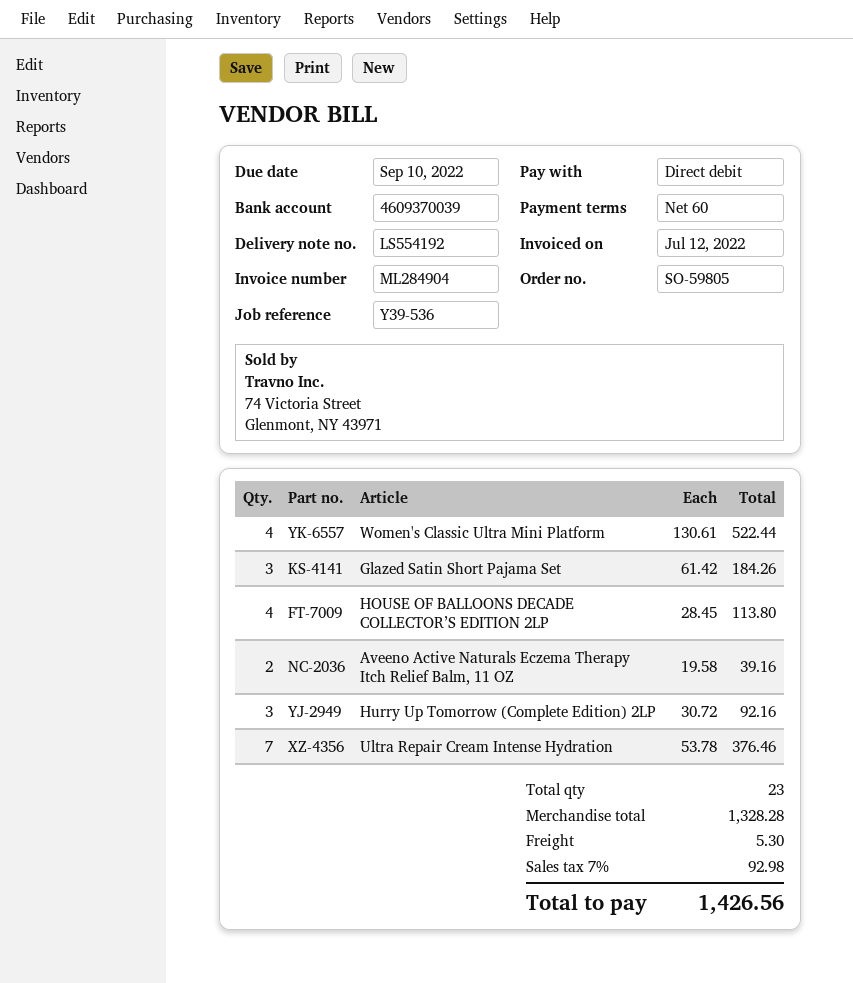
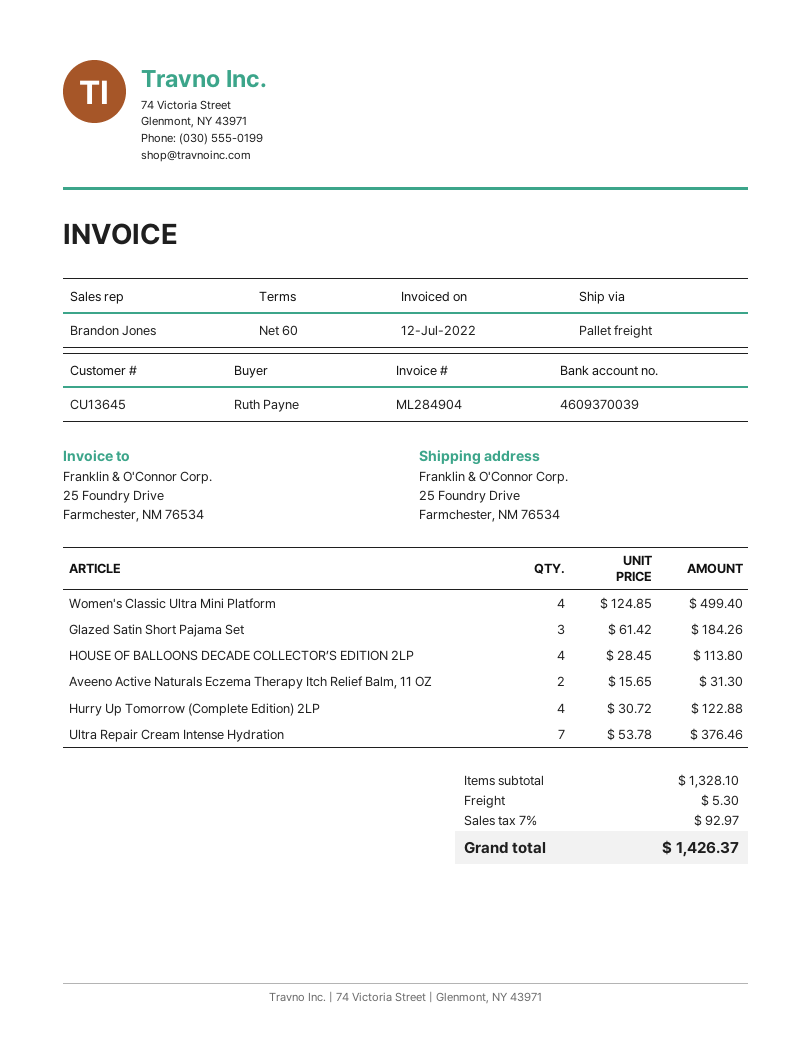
Women's Classic Ultra Mini Platform: 4 x 130.61 = 522.44 -> 4 x 124.85 = 499.40
Aveeno Active Naturals Eczema Therapy Itch Relief Balm, 11 OZ: 2 x 19.58 = 39.16 -> 2 x 15.65 = 31.30
Hurry Up Tomorrow (Complete Edition) 2LP: 3 x 30.72 = 92.16 -> 4 x 30.72 = 122.88
subtotal: 1328.28 -> 1328.10
tax: 7% = 92.98 -> 7% = 92.97
total: 1426.56 -> 1426.37

